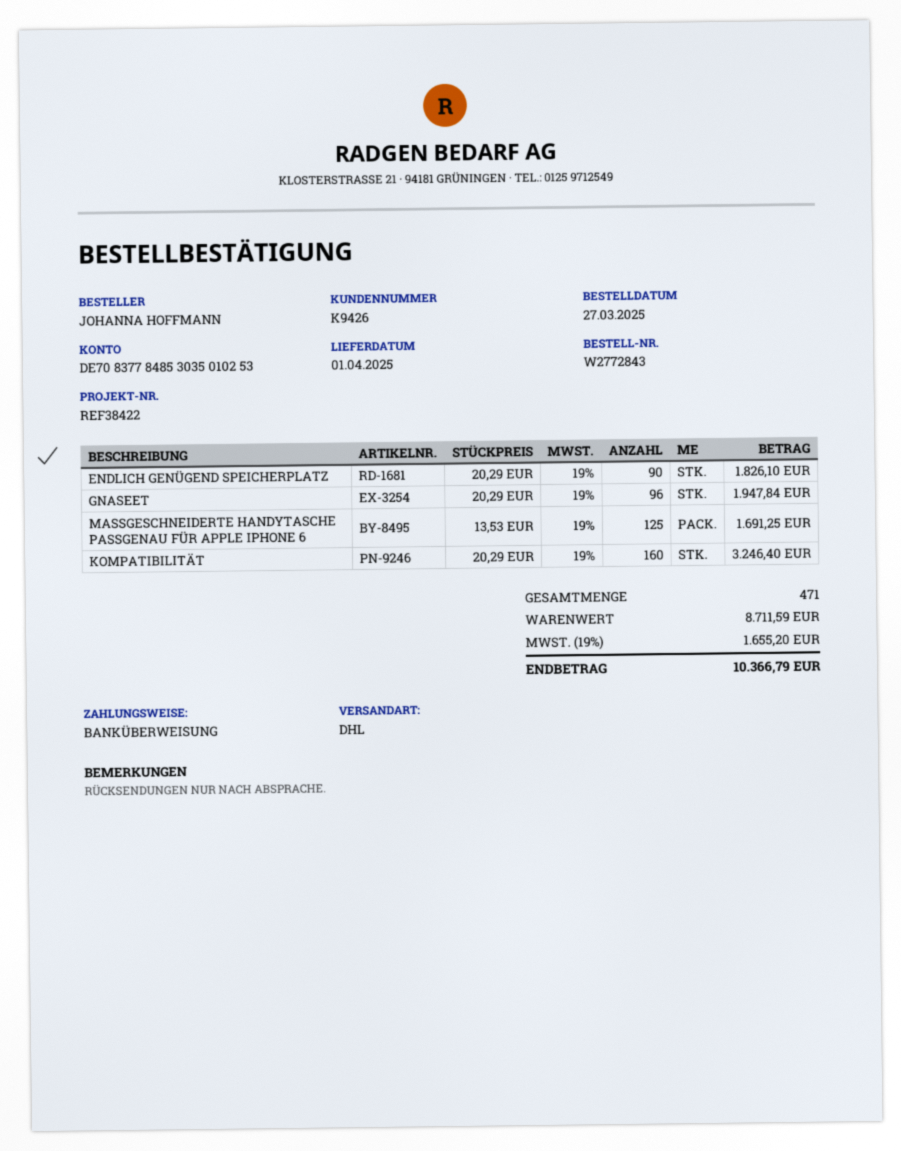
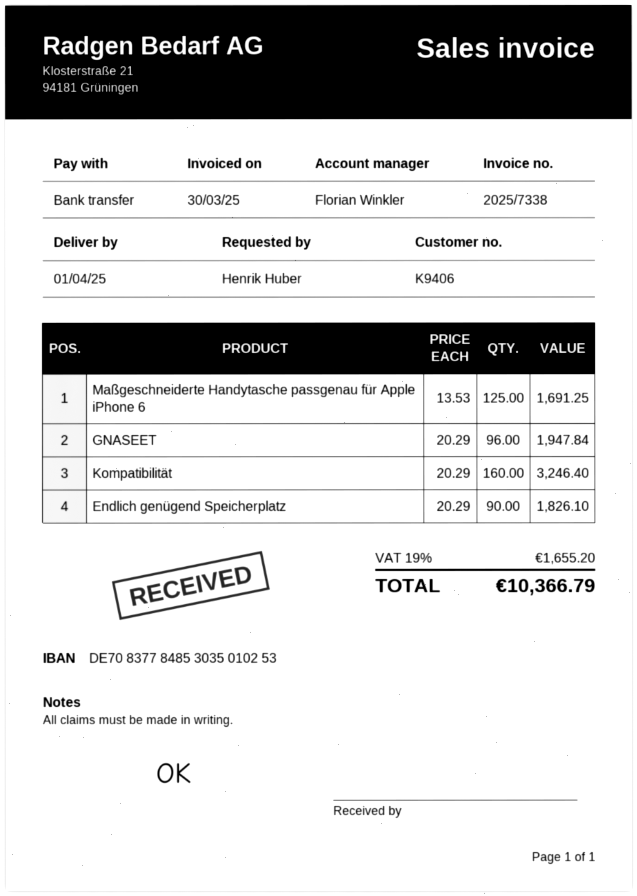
customer number: K9426 -> K9406
ordered by: JOHANNA HOFFMANN -> Henrik Huber

